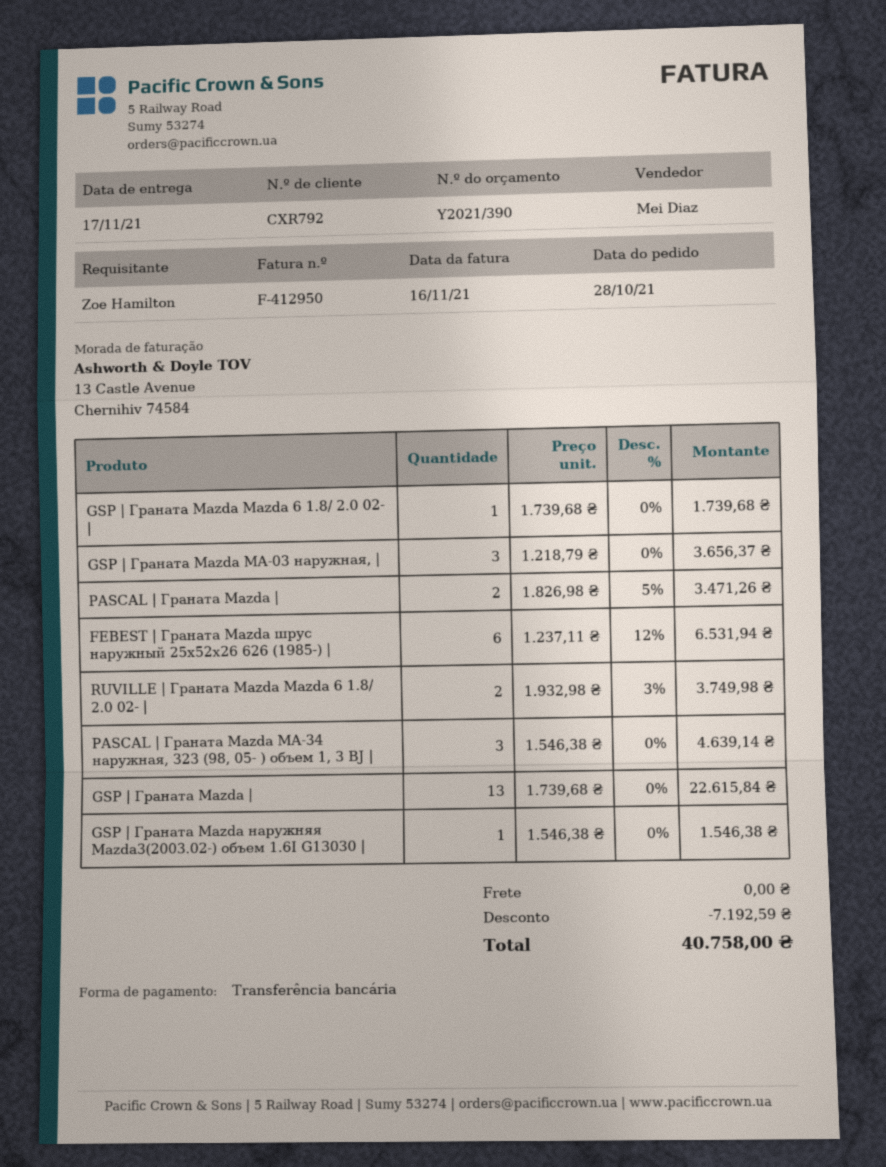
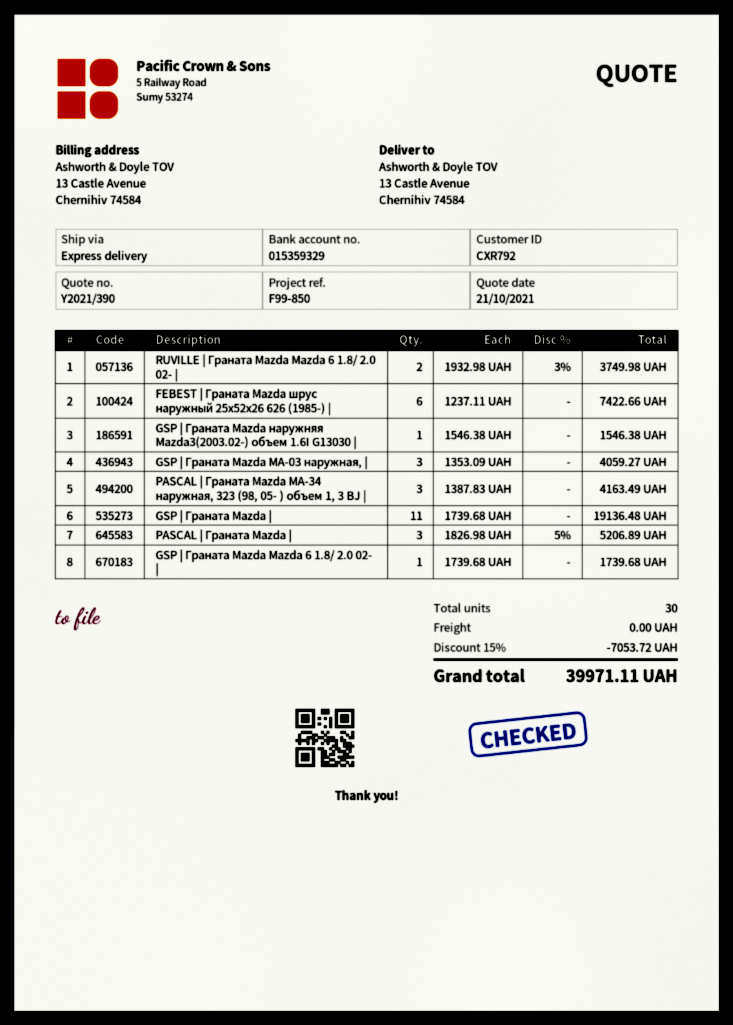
GSP | Граната Mazda MA-03 наружная, |: 3 x 1218.79 = 3656.37 -> 3 x 1353.09 = 4059.27
PASCAL | Граната Mazda |: 2 x 1826.98 - 5% = 3471.26 -> 3 x 1826.98 - 5% = 5206.89
FEBEST | Граната Mazda шрус наружный 25x52x26 626 (1985-) |: 6 x 1237.11 - 12% = 6531.94 -> 6 x 1237.11 = 7422.66
PASCAL | Граната Mazda MA-34 наружная, 323 (98, 05- ) объем 1, 3 BJ |: 3 x 1546.38 = 4639.14 -> 3 x 1387.83 = 4163.49
GSP | Граната Mazda |: 13 x 1739.68 = 22615.84 -> 11 x 1739.68 = 19136.48
discount: 7192.59 -> 7053.72
total: 40758.00 -> 39971.11

